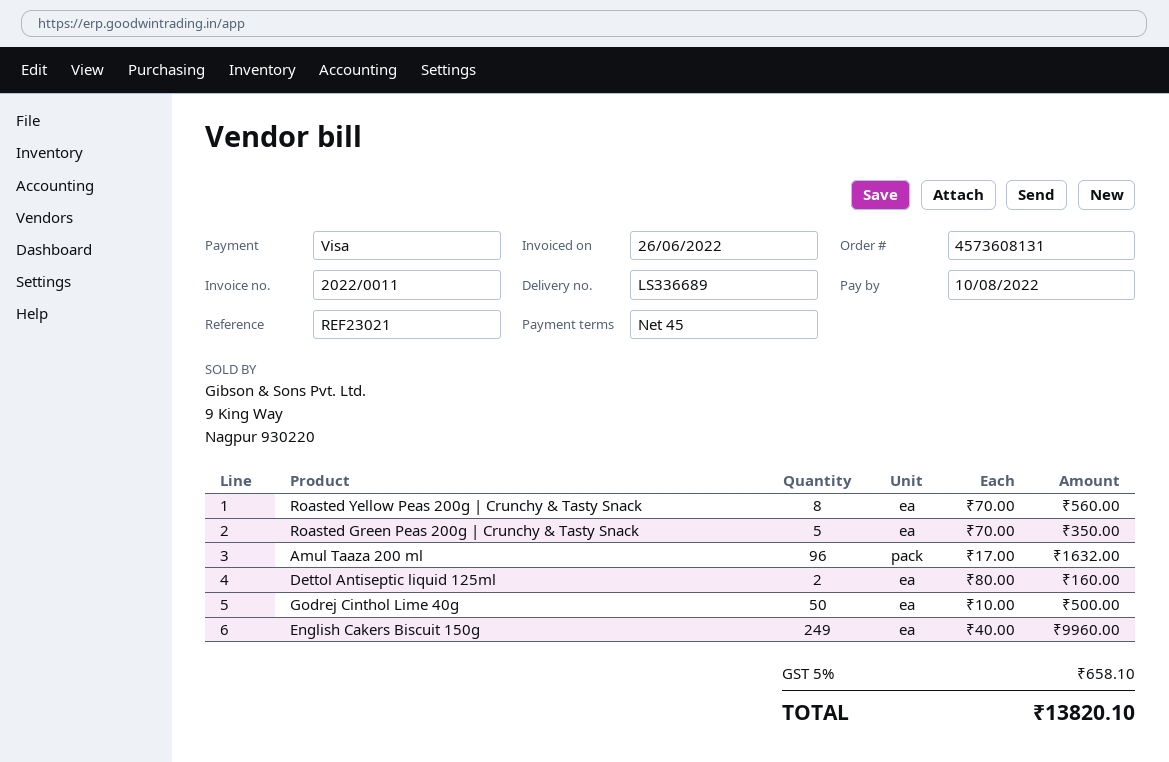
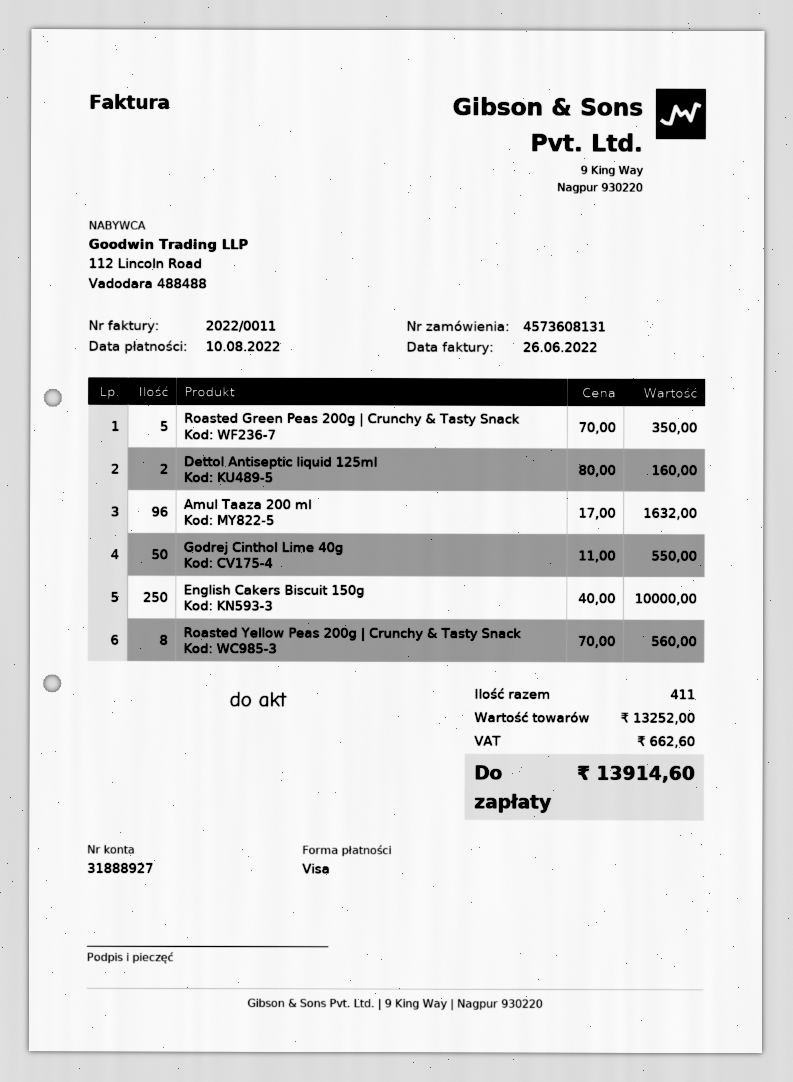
Godrej Cinthol Lime 40g: 50 x 10.00 = 500.00 -> 50 x 11.00 = 550.00
English Cakers Biscuit 150g: 249 x 40.00 = 9960.00 -> 250 x 40.00 = 10000.00
tax: 658.10 -> 662.60
total: 13820.10 -> 13914.60

